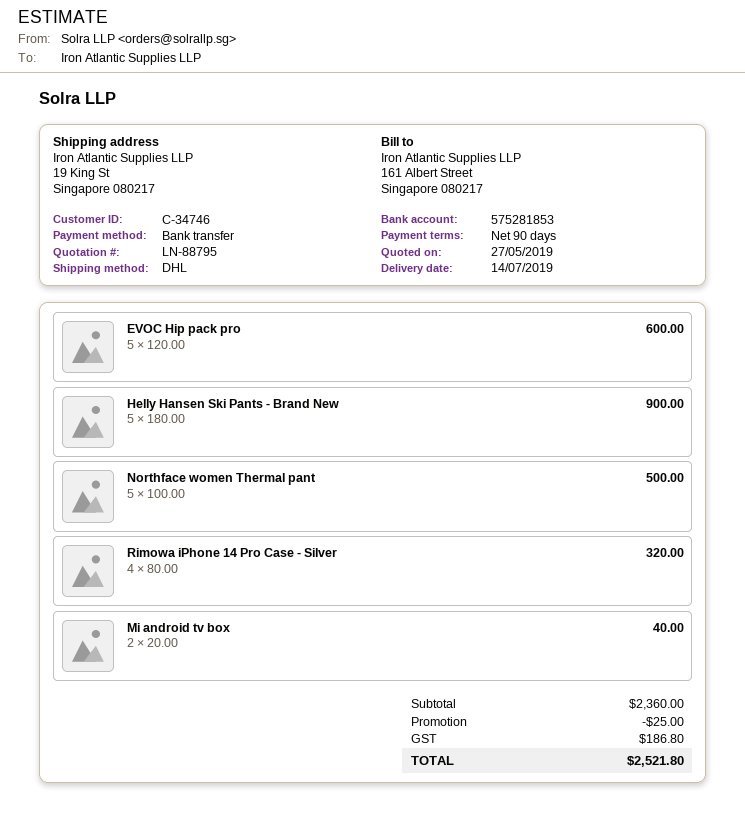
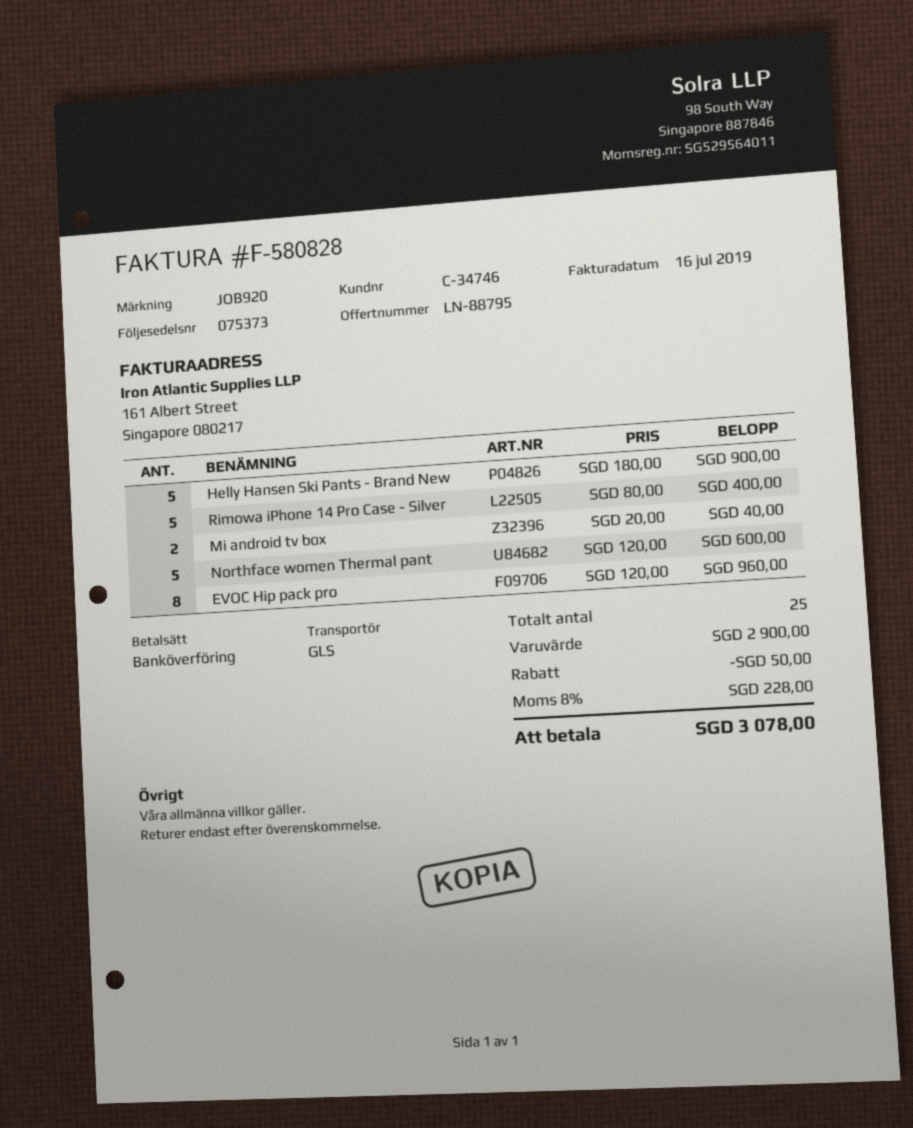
shipping method: DHL -> GLS
EVOC Hip pack pro: 5 x 120.00 = 600.00 -> 8 x 120.00 = 960.00
Northface women Thermal pant: 5 x 100.00 = 500.00 -> 5 x 120.00 = 600.00
Rimowa iPhone 14 Pro Case - Silver: 4 x 80.00 = 320.00 -> 5 x 80.00 = 400.00
subtotal: 2360.00 -> 2900.00
discount: 25.00 -> 50.00
tax: 186.80 -> 228.00
total: 2521.80 -> 3078.00

